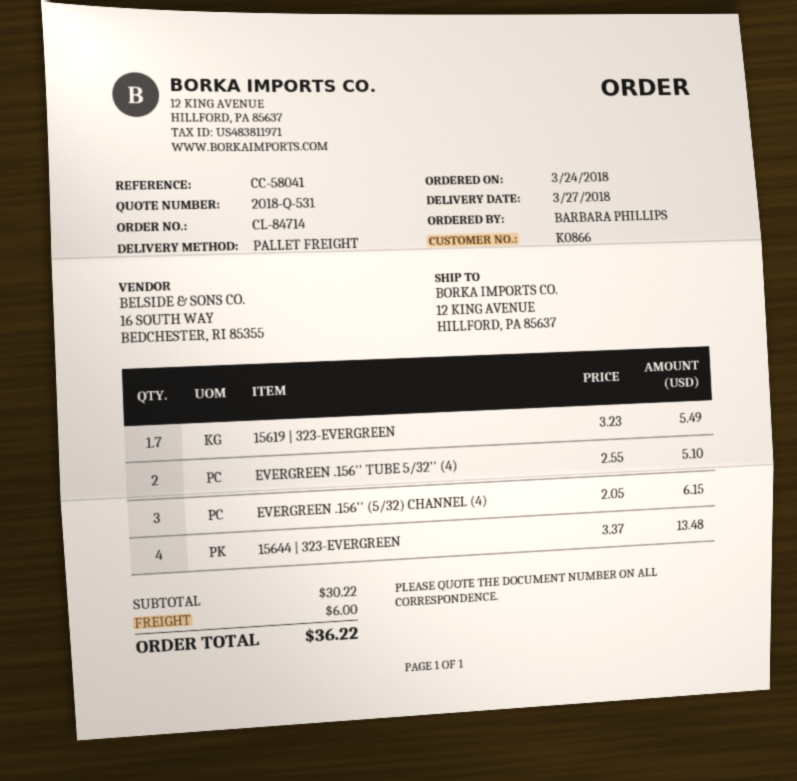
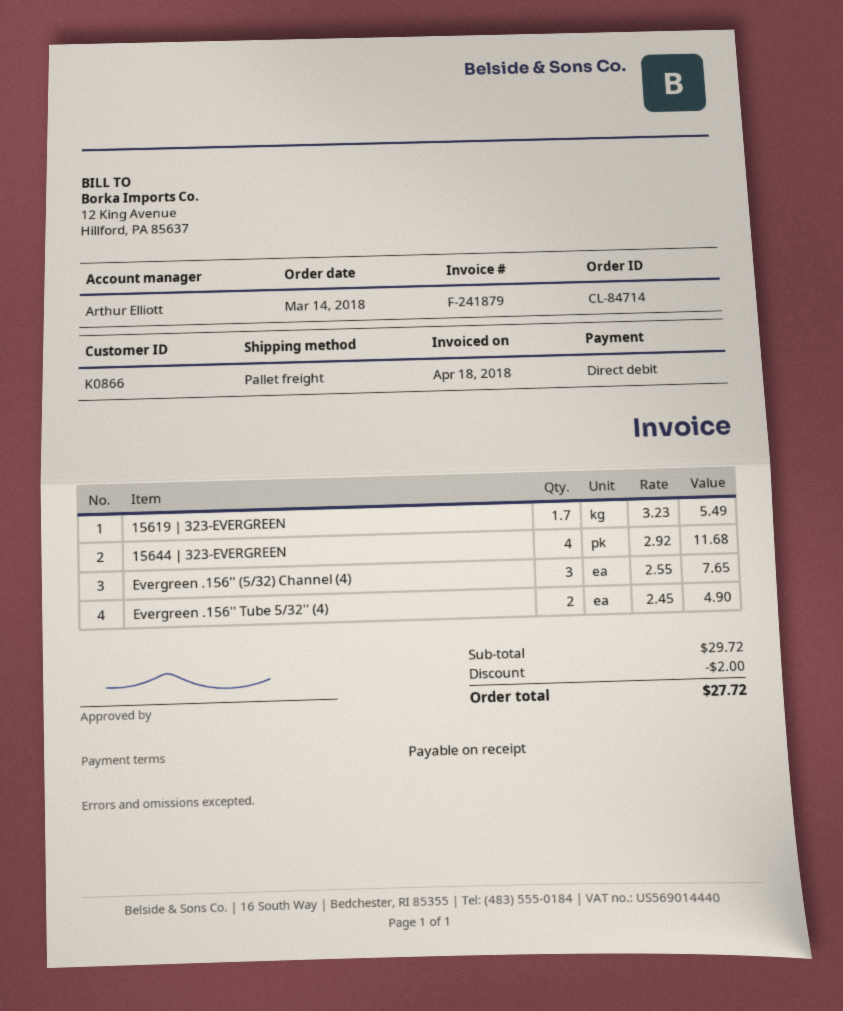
order date: 2018-03-24 -> 2018-03-14
EVERGREEN .156'' TUBE 5/32'' (4): 2 x 2.55 = 5.10 -> 2 x 2.45 = 4.90
EVERGREEN .156'' (5/32) CHANNEL (4): 3 x 2.05 = 6.15 -> 3 x 2.55 = 7.65
15644 | 323-EVERGREEN: 4 x 3.37 = 13.48 -> 4 x 2.92 = 11.68
subtotal: 30.22 -> 29.72
discount: none -> 2.00
shipping: 6.00 -> none
total: 36.22 -> 27.72

